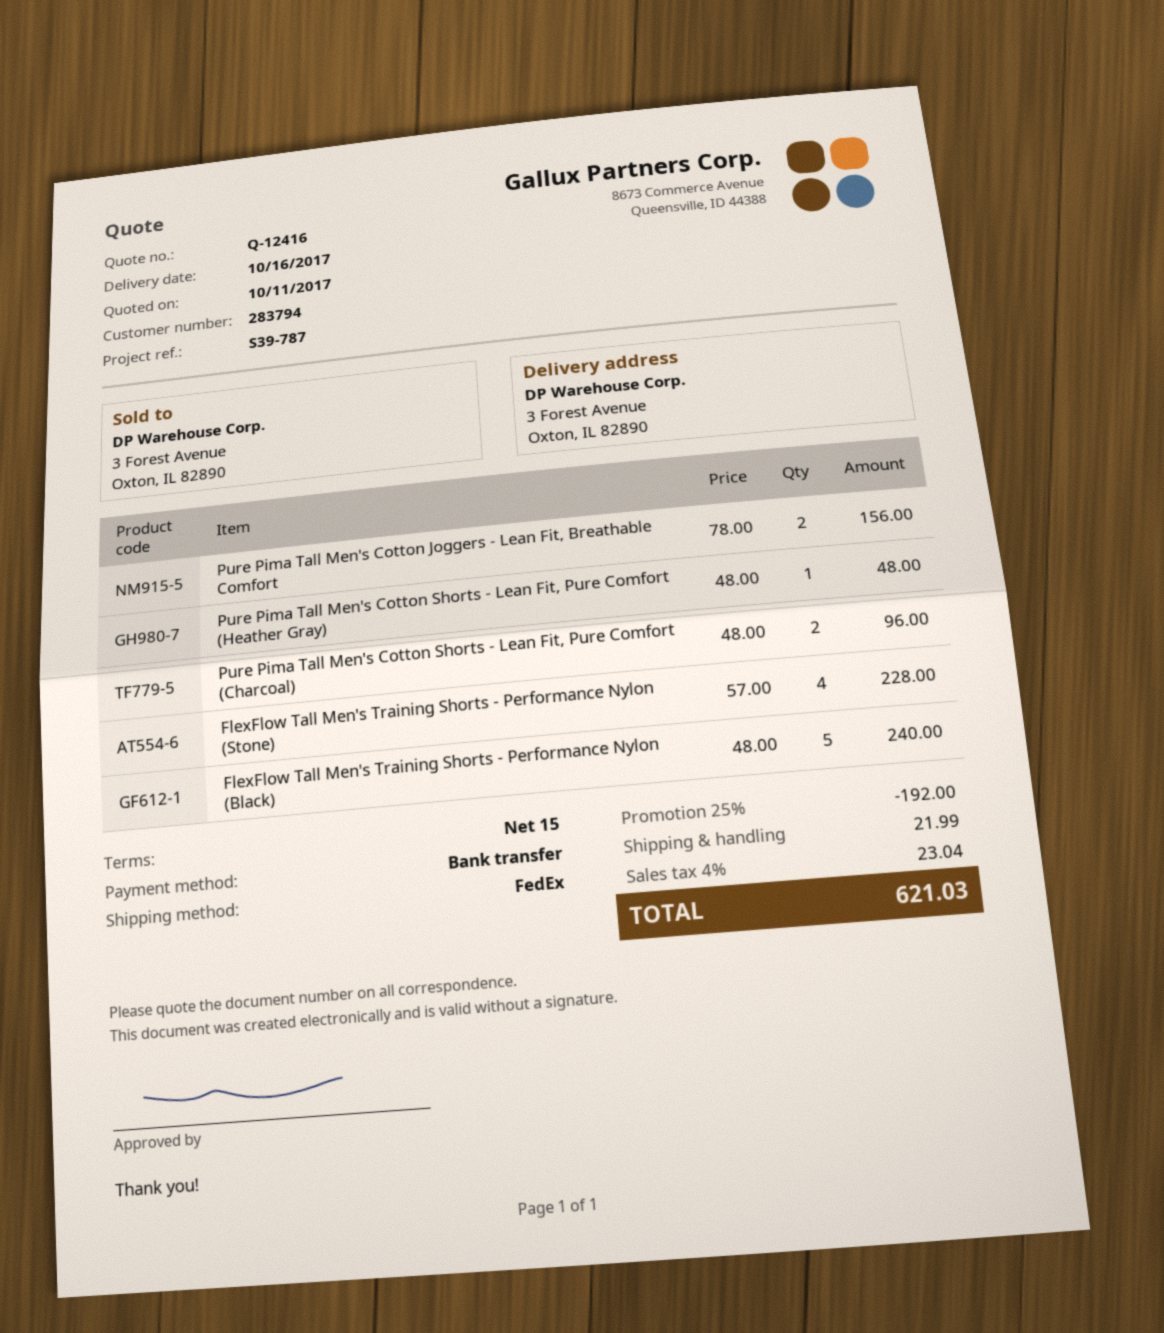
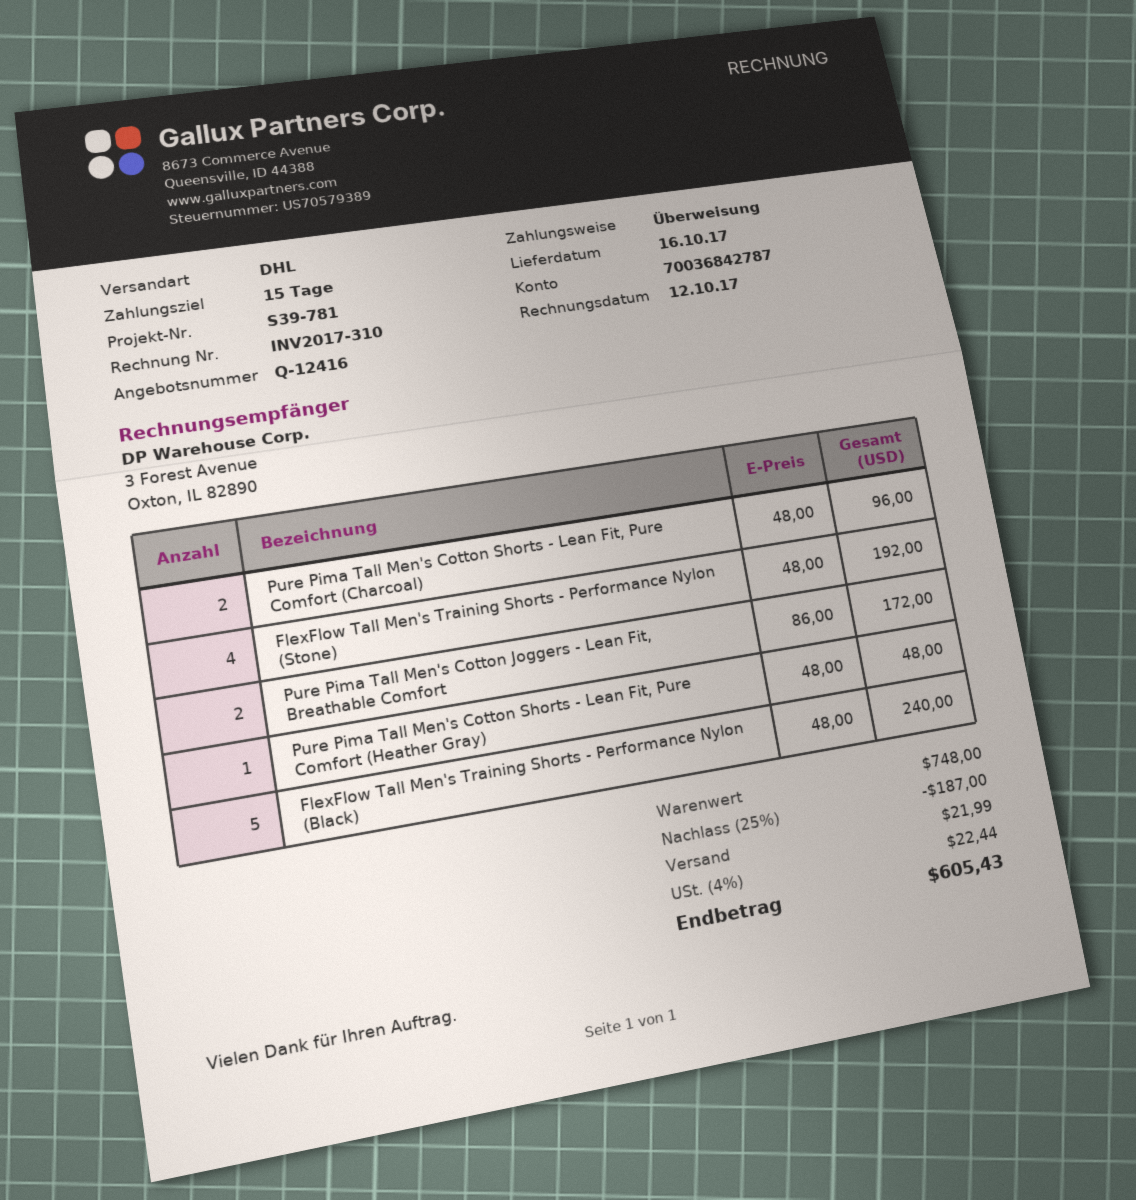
reference: S39-787 -> S39-781
shipping method: FedEx -> DHL
Pure Pima Tall Men's Cotton Joggers - Lean Fit, Breathable Comfort: 2 x 78.00 = 156.00 -> 2 x 86.00 = 172.00
FlexFlow Tall Men's Training Shorts - Performance Nylon (Stone): 4 x 57.00 = 228.00 -> 4 x 48.00 = 192.00
discount: 25% = 192.00 -> 25% = 187.00
tax: 4% = 23.04 -> 4% = 22.44
total: 621.03 -> 605.43

